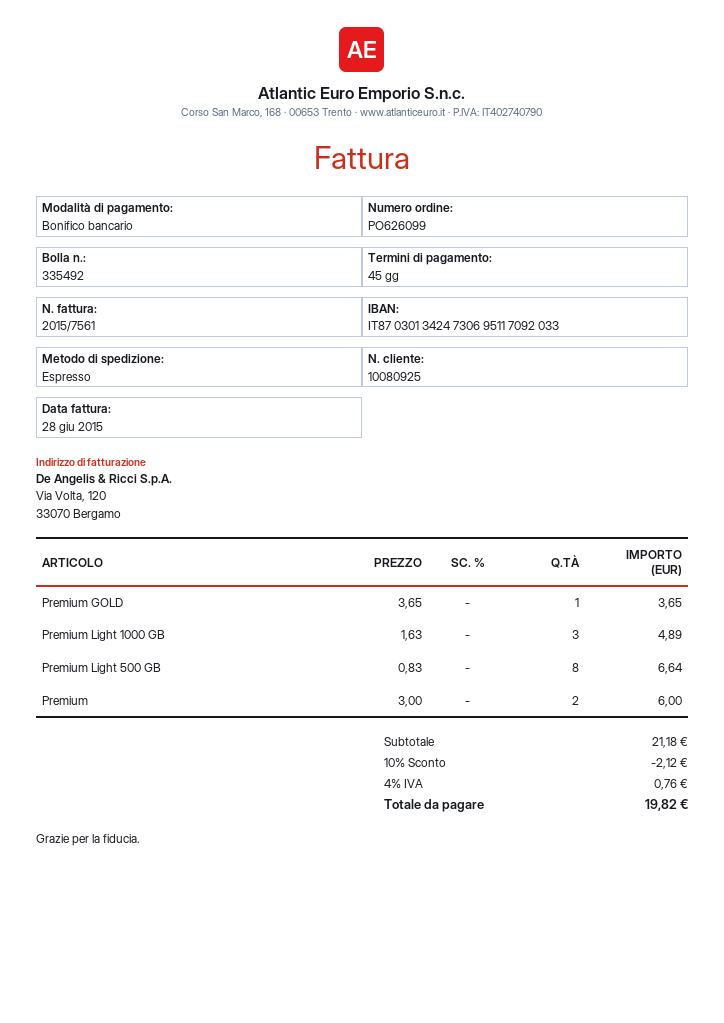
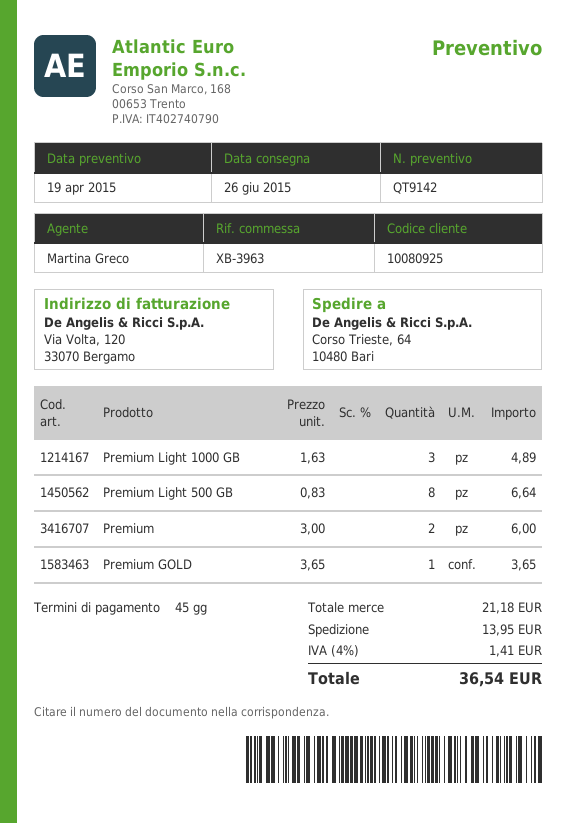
discount: 10% = 2.12 -> none
shipping: none -> 13.95
tax: 4% = 0.76 -> 4% = 1.41
total: 19.82 -> 36.54

